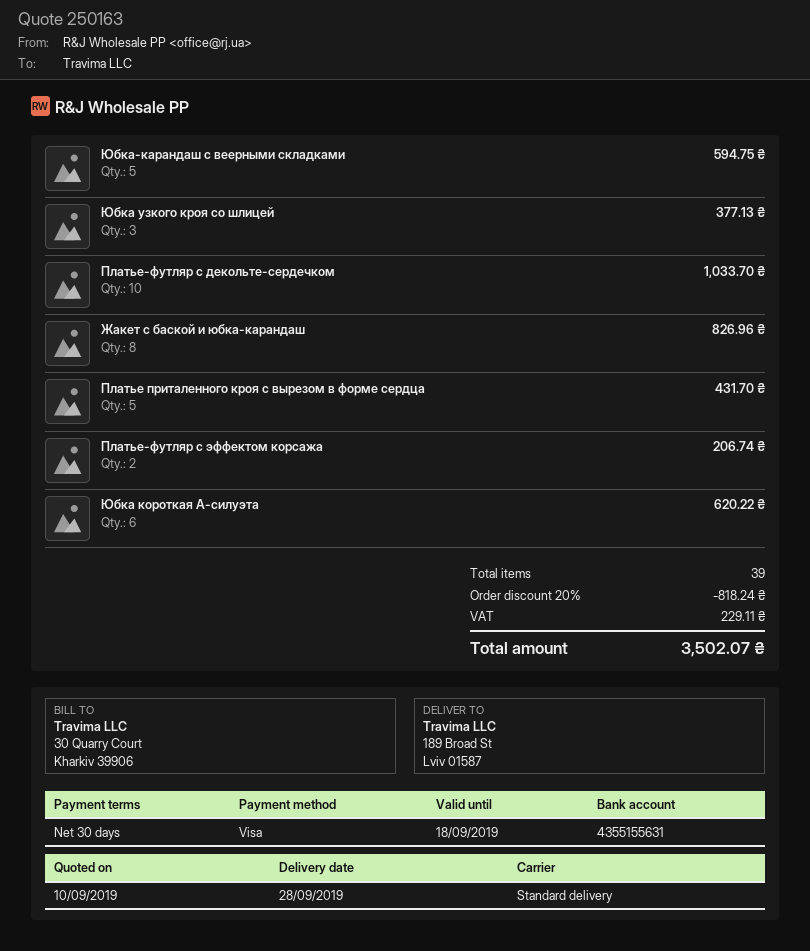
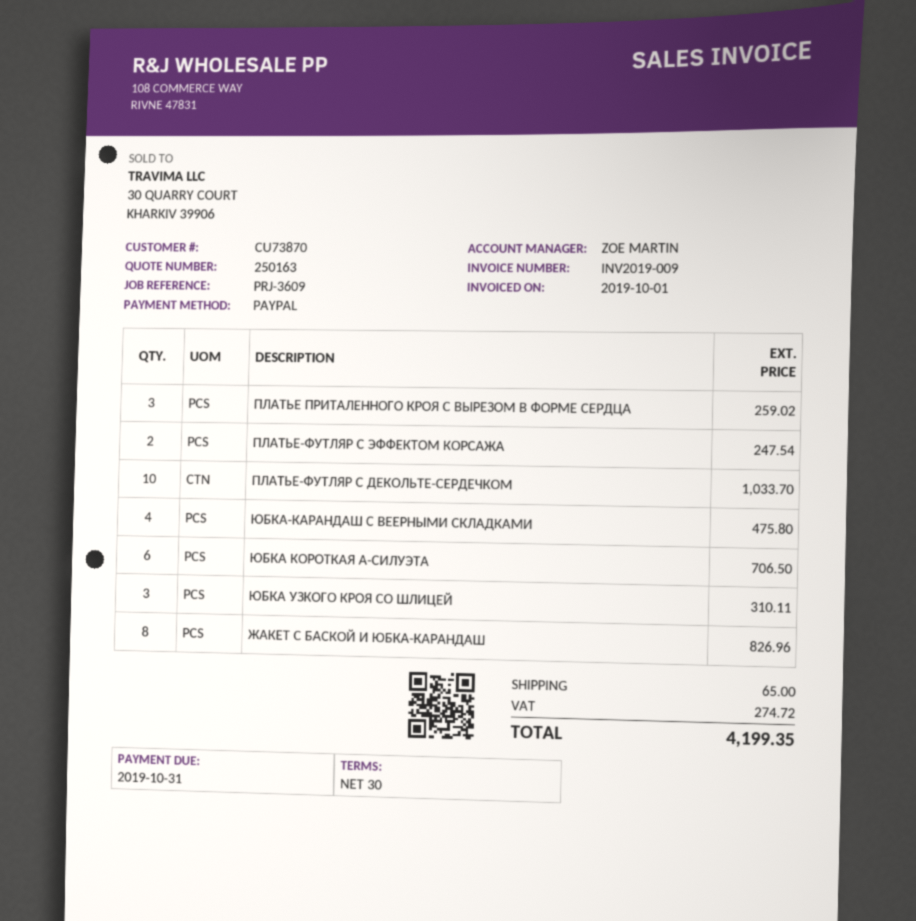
payment method: Visa -> PayPal
Юбка-карандаш с веерными складками: 5 for 594.75 -> 4 for 475.80
Юбка узкого кроя со шлицей: 3 for 377.13 -> 3 for 310.11
Платье приталенного кроя с вырезом в форме сердца: 5 for 431.70 -> 3 for 259.02
Платье-футляр с эффектом корсажа: 2 for 206.74 -> 2 for 247.54
Юбка короткая А-силуэта: 6 for 620.22 -> 6 for 706.50
discount: 20% = 818.24 -> none
shipping: none -> 65.00
tax: 229.11 -> 274.72
total: 3502.07 -> 4199.35

